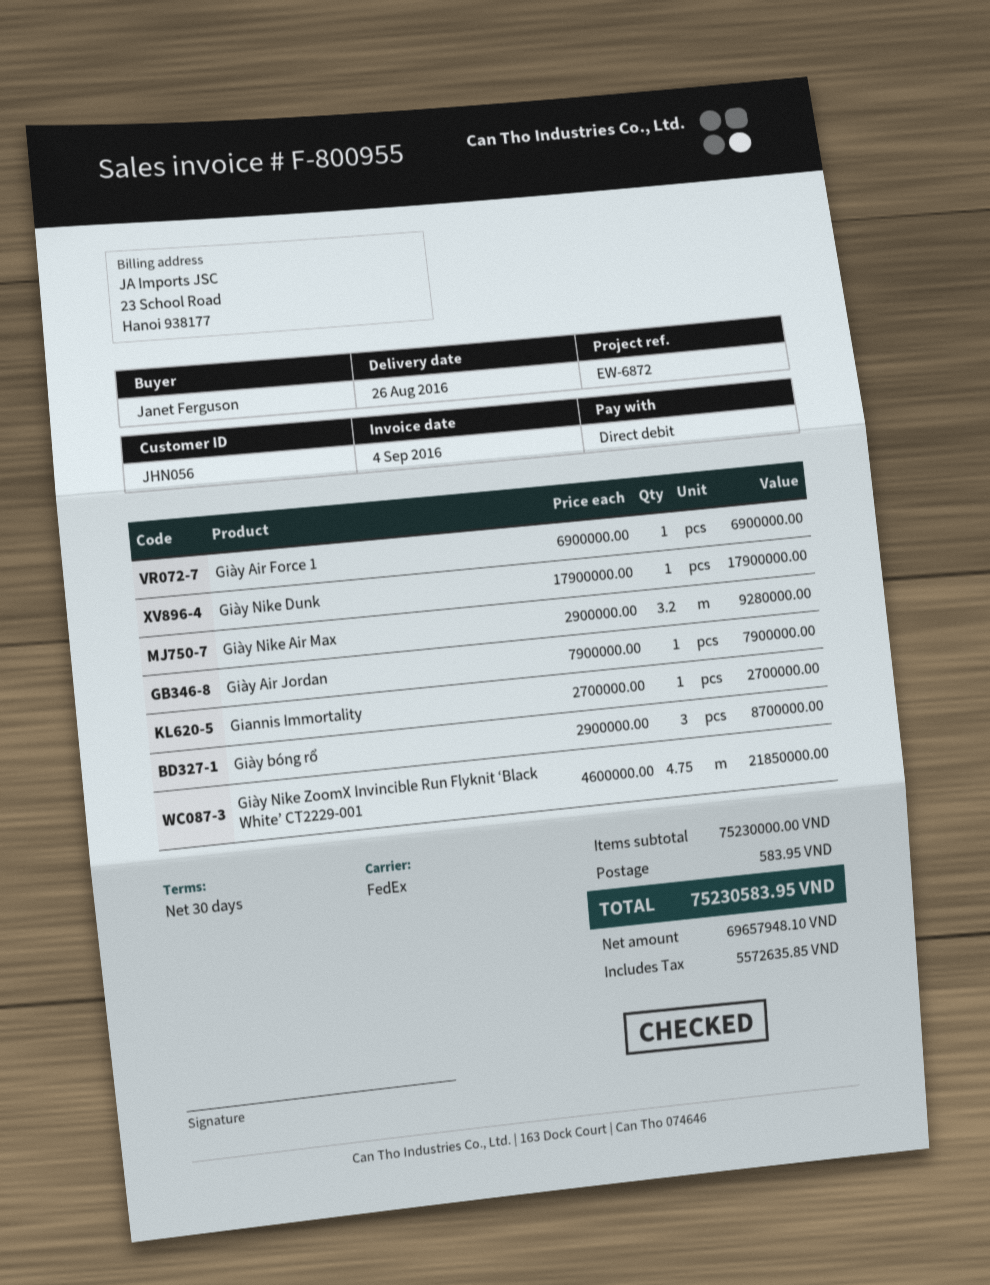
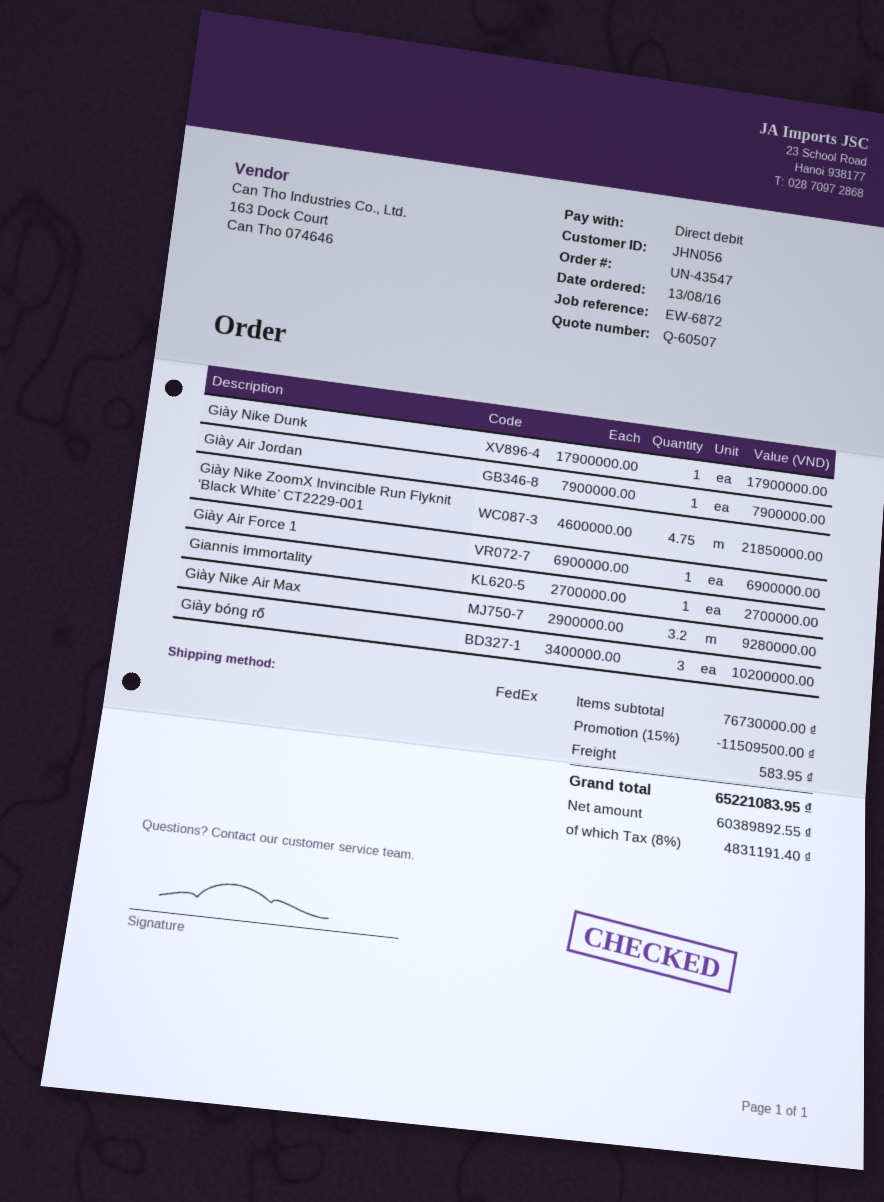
Giày bóng rổ: 3 x 2900000.00 = 8700000.00 -> 3 x 3400000.00 = 10200000.00
subtotal: 75230000.00 -> 76730000.00
discount: none -> 15% = 11509500.00
net: 69657948.10 -> 60389892.55
tax: 5572635.85 -> 4831191.40
total: 75230583.95 -> 65221083.95

